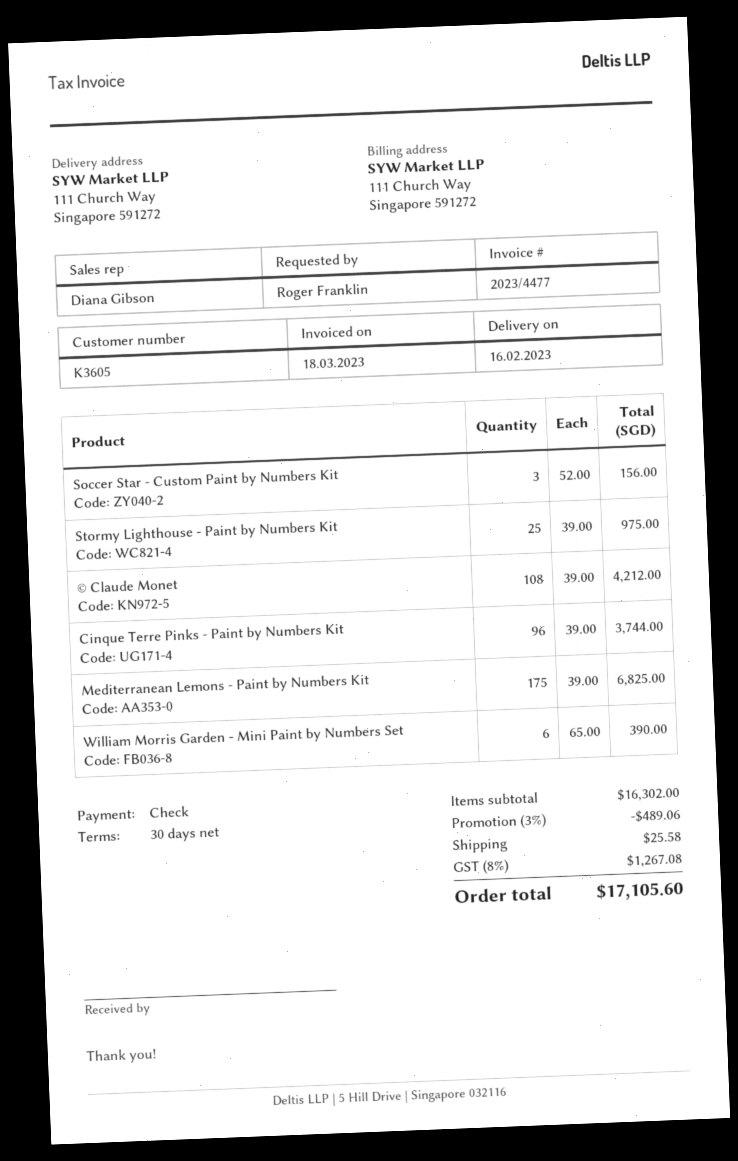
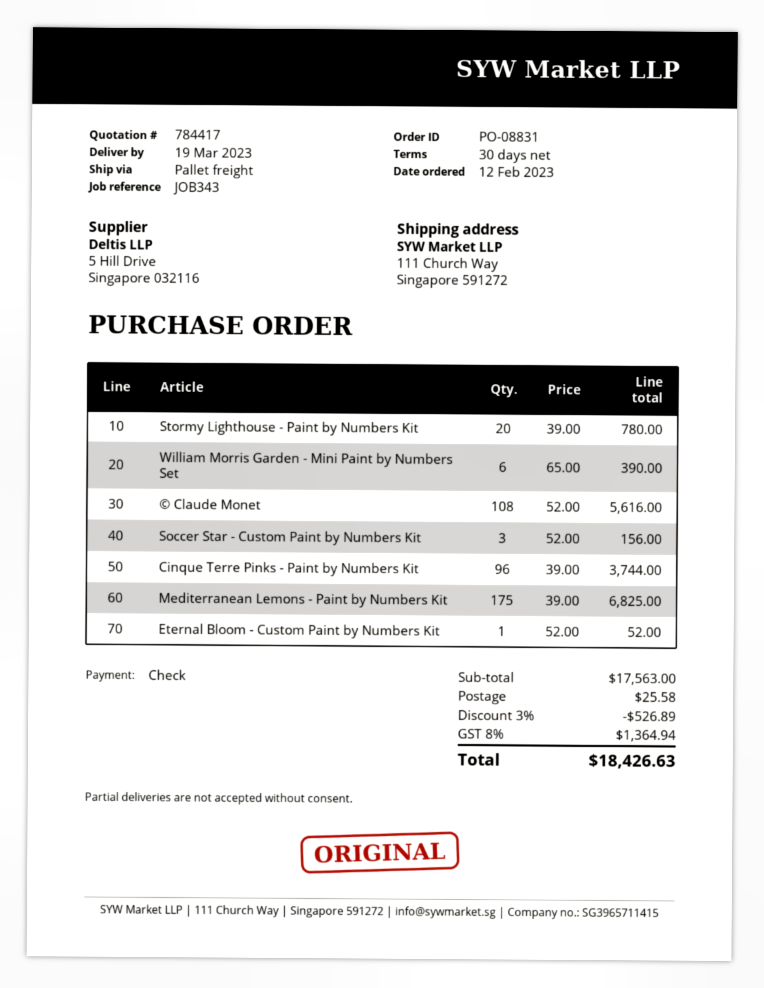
delivery date: 2023-02-16 -> 2023-03-19
Stormy Lighthouse - Paint by Numbers Kit: 25 x 39.00 = 975.00 -> 20 x 39.00 = 780.00
© Claude Monet: 108 x 39.00 = 4212.00 -> 108 x 52.00 = 5616.00
Eternal Bloom - Custom Paint by Numbers Kit: none -> 1 x 52.00 = 52.00
subtotal: 16302.00 -> 17563.00
discount: 3% = 489.06 -> 3% = 526.89
tax: 8% = 1267.08 -> 8% = 1364.94
total: 17105.60 -> 18426.63

